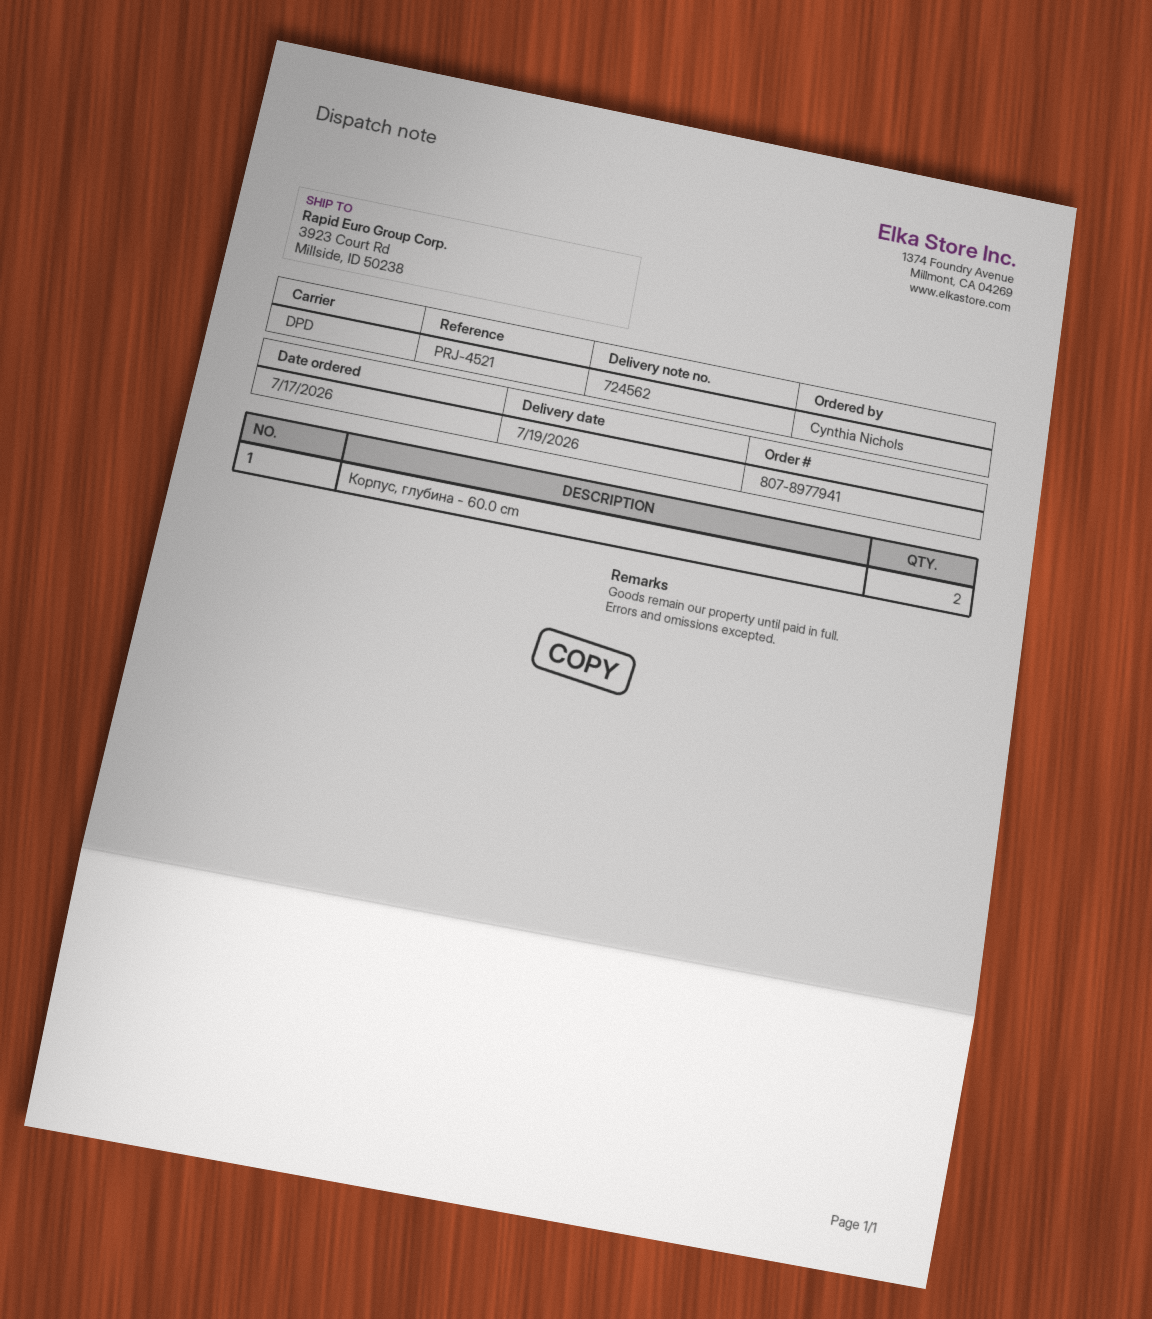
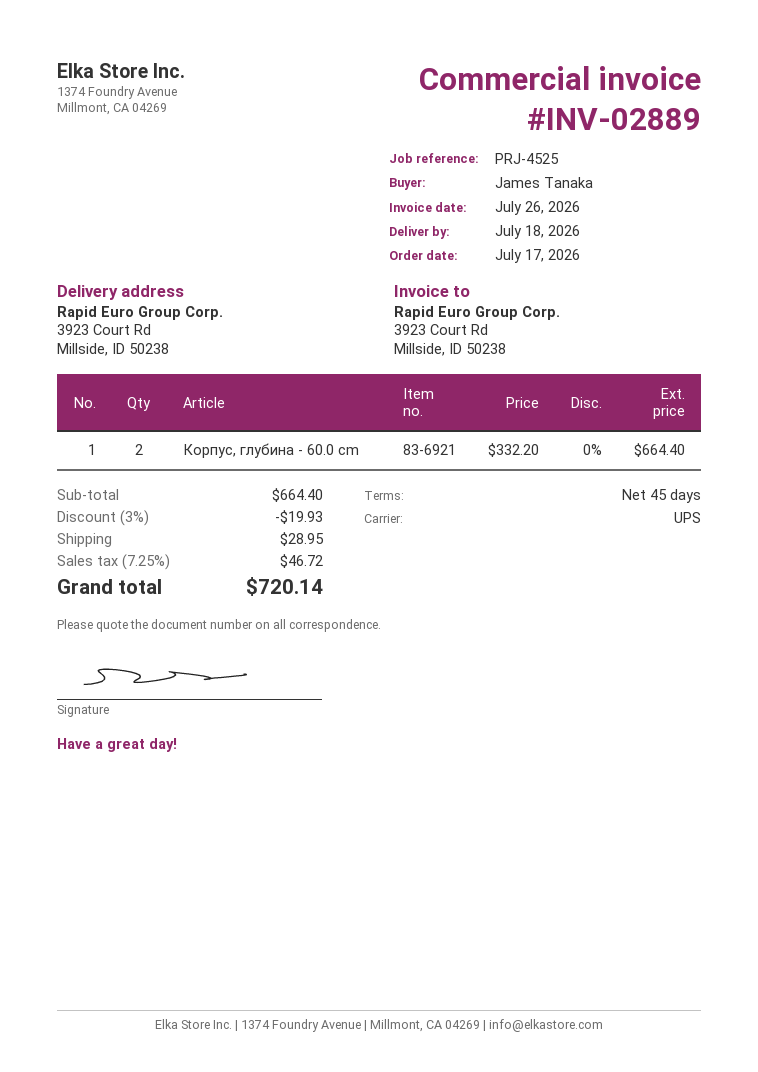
delivery date: 2026-07-19 -> 2026-07-18
reference: PRJ-4521 -> PRJ-4525
ordered by: Cynthia Nichols -> James Tanaka
shipping method: DPD -> UPS

